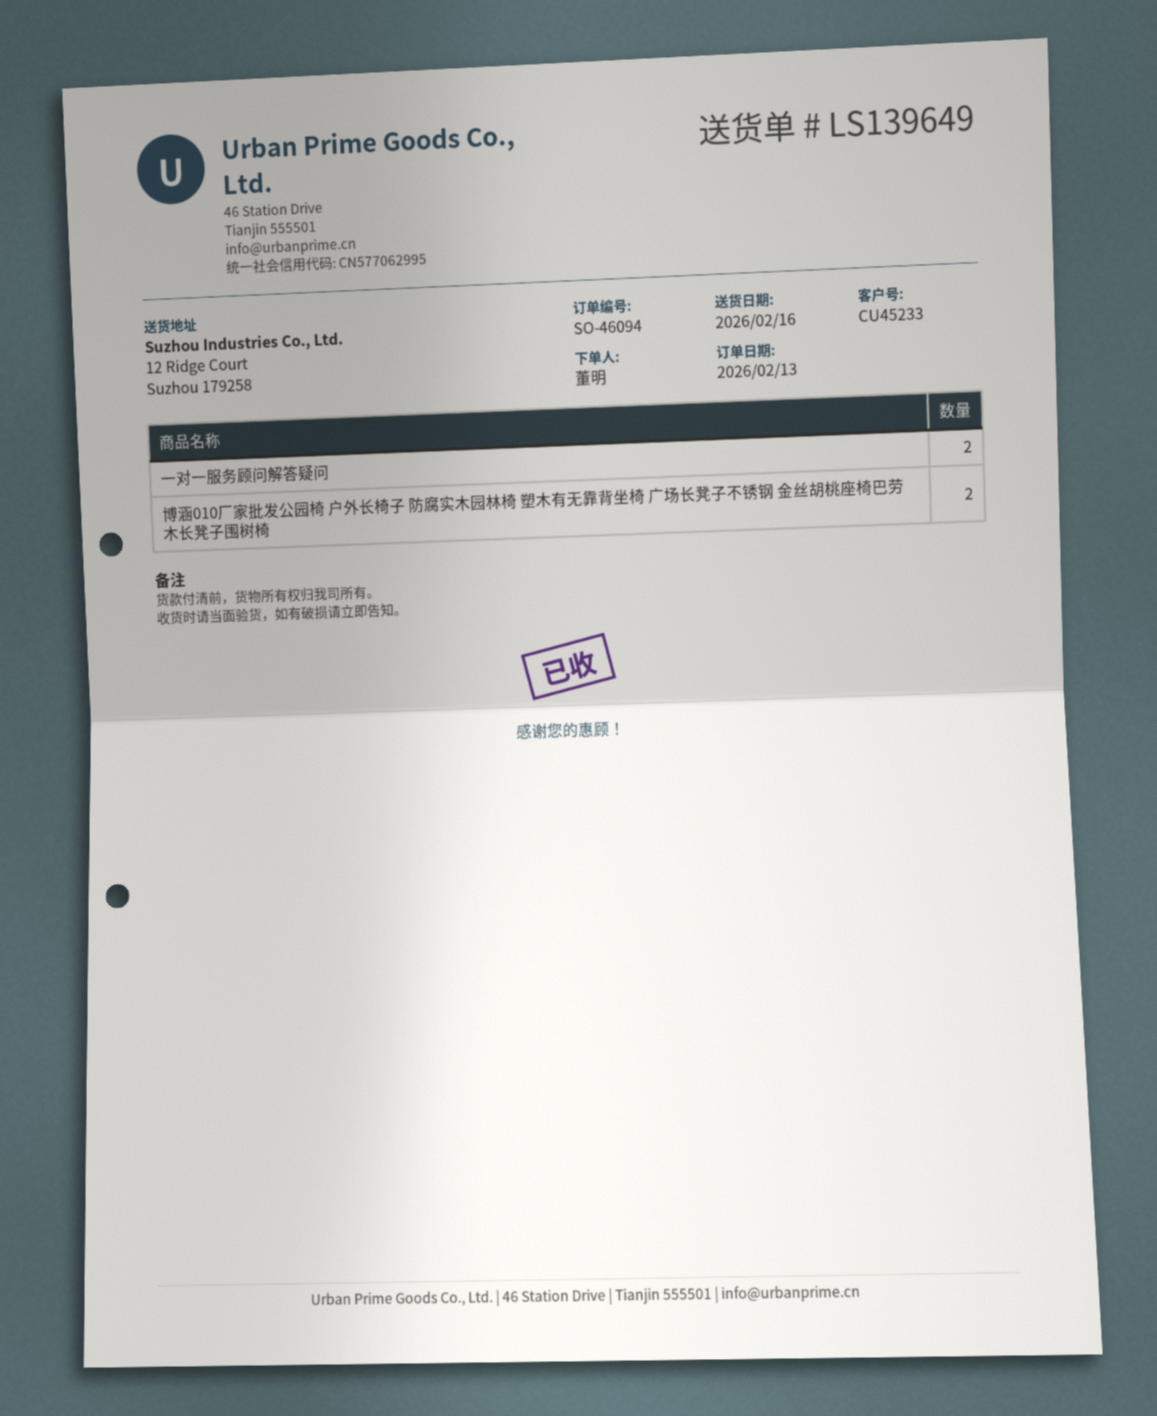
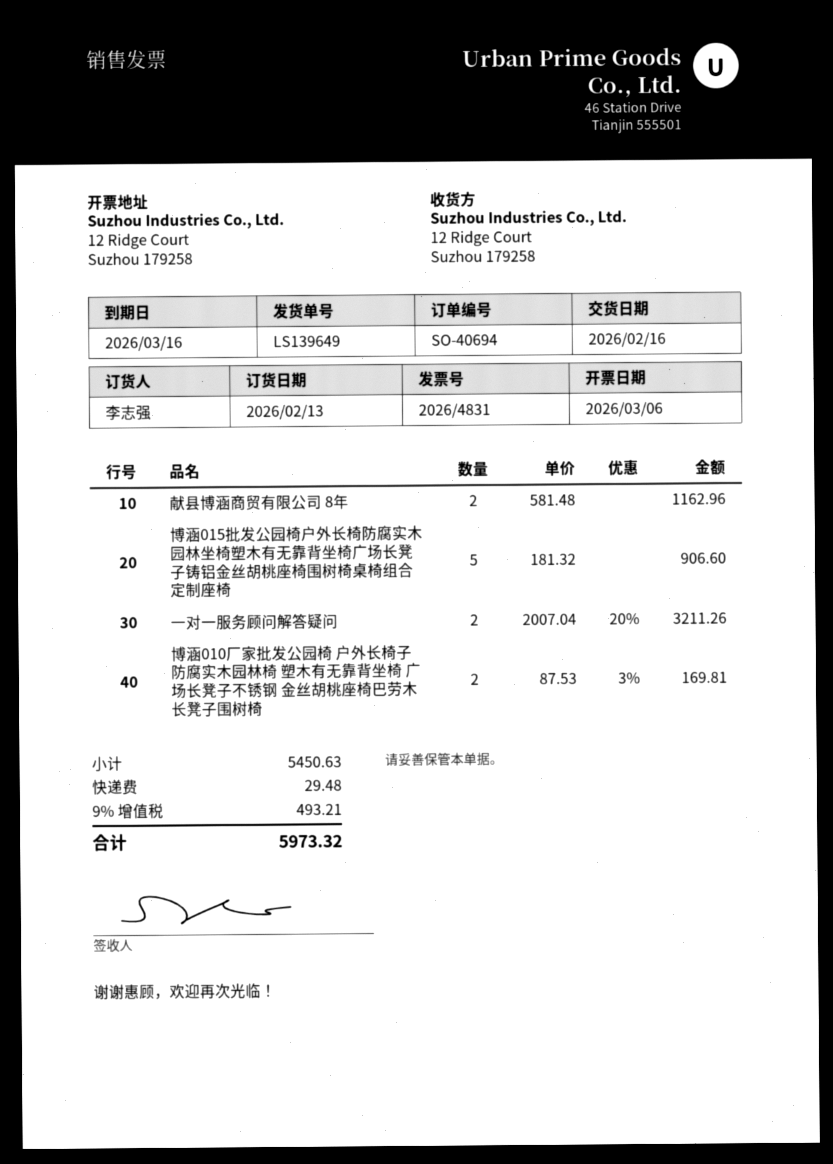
order number: SO-46094 -> SO-40694
ordered by: 董明 -> 李志强
献县博涵商贸有限公司 8年: none -> 2
博涵015批发公园椅户外长椅防腐实木园林坐椅塑木有无靠背坐椅广场长凳子铸铝金丝胡桃座椅围树椅桌椅组合定制座椅: none -> 5

